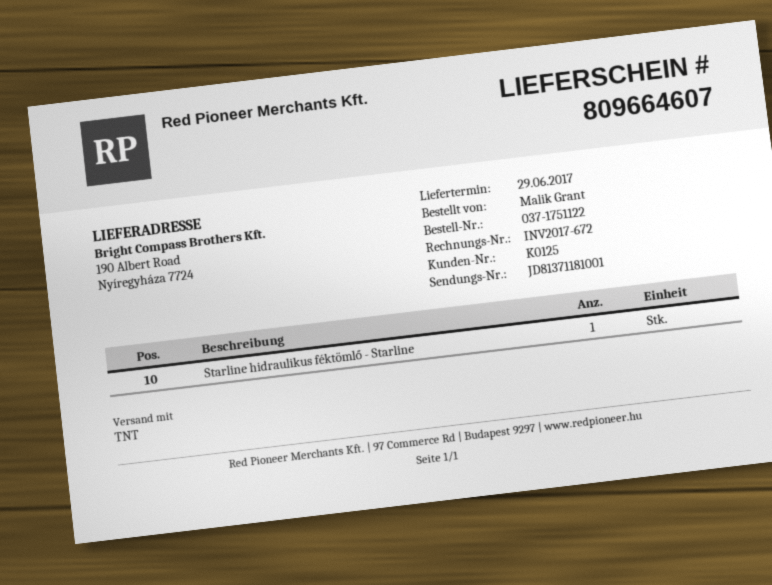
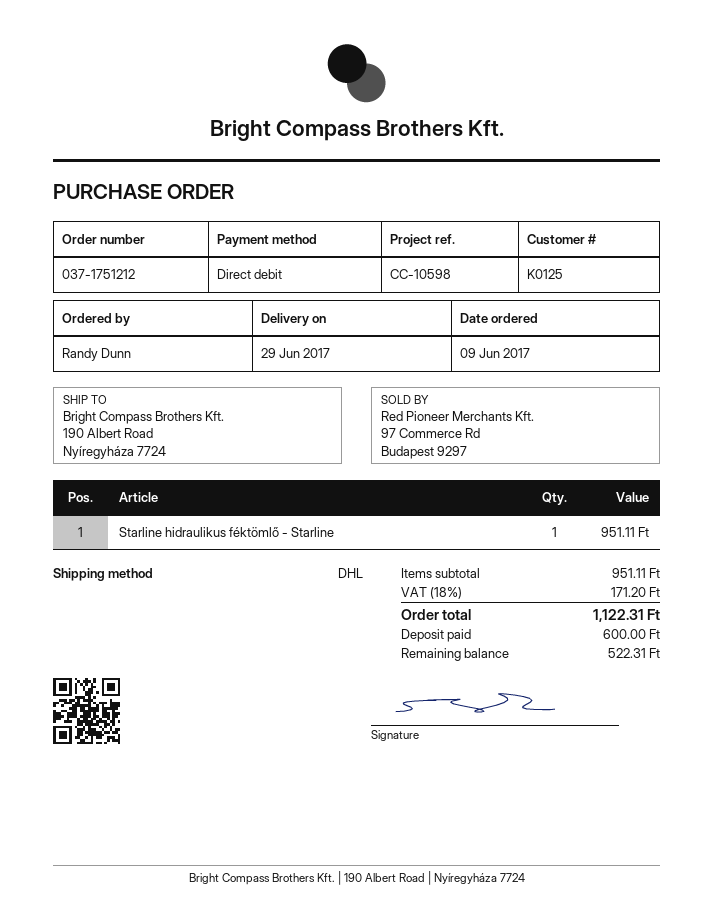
order number: 037-1751122 -> 037-1751212
ordered by: Malik Grant -> Randy Dunn
shipping method: TNT -> DHL

